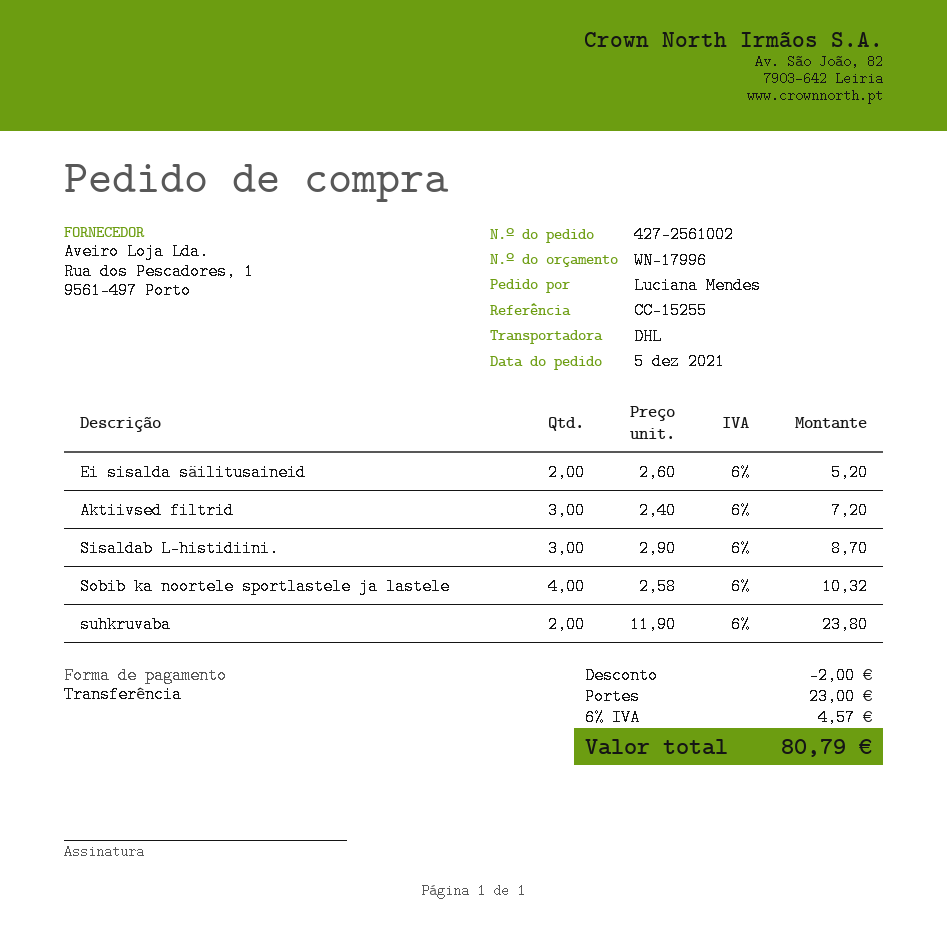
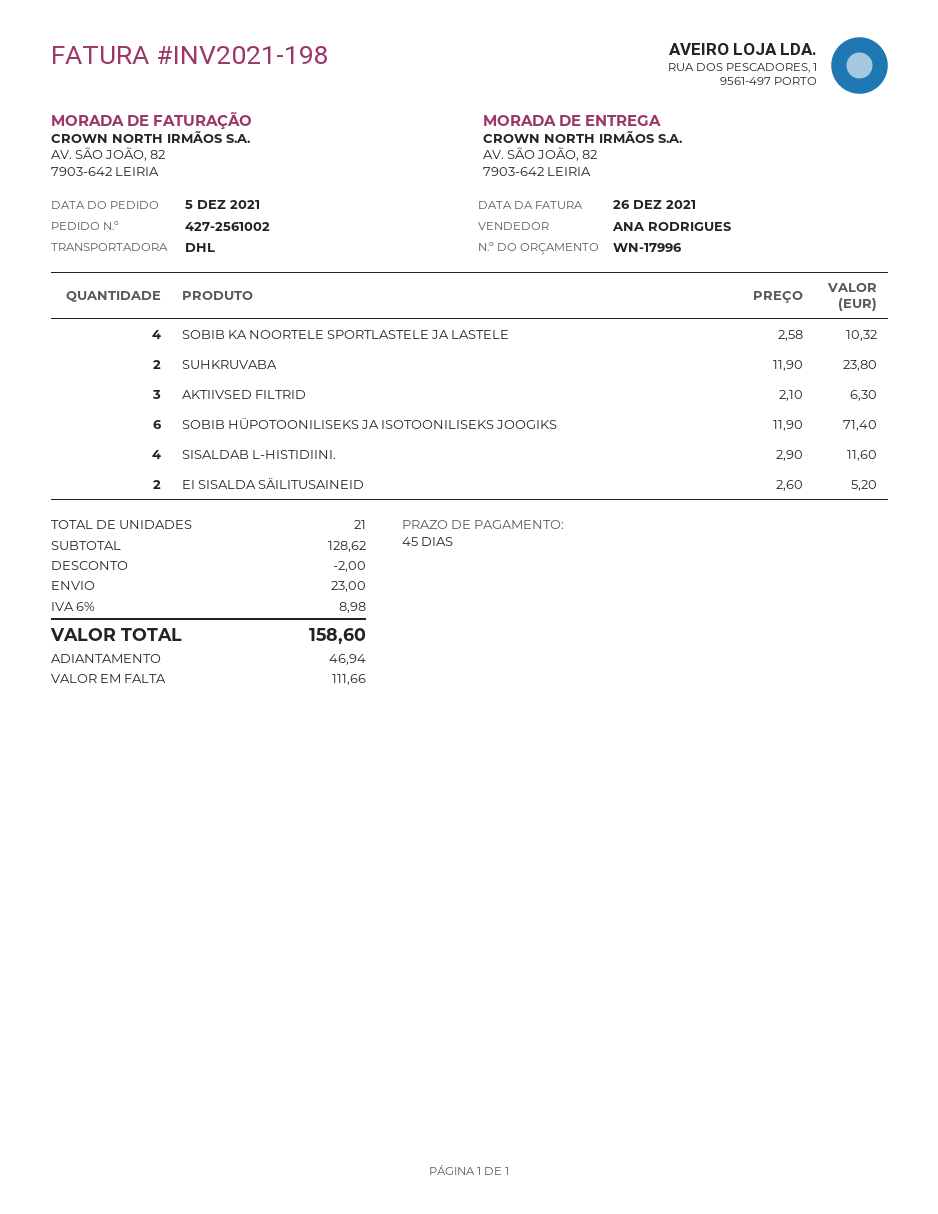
Aktiivsed filtrid: 3 x 2.40 = 7.20 -> 3 x 2.10 = 6.30
Sisaldab L-histidiini.: 3 x 2.90 = 8.70 -> 4 x 2.90 = 11.60
SOBIB HÜPOTOONILISEKS JA ISOTOONILISEKS JOOGIKS: none -> 6 x 11.90 = 71.40
tax: 6% = 4.57 -> 6% = 8.98
total: 80.79 -> 158.60

